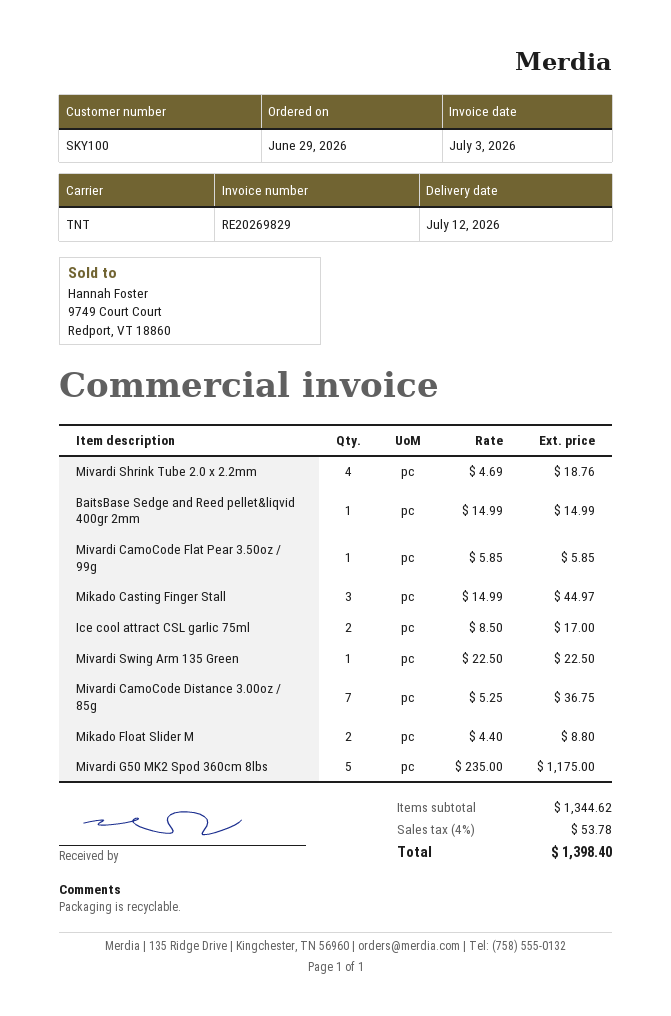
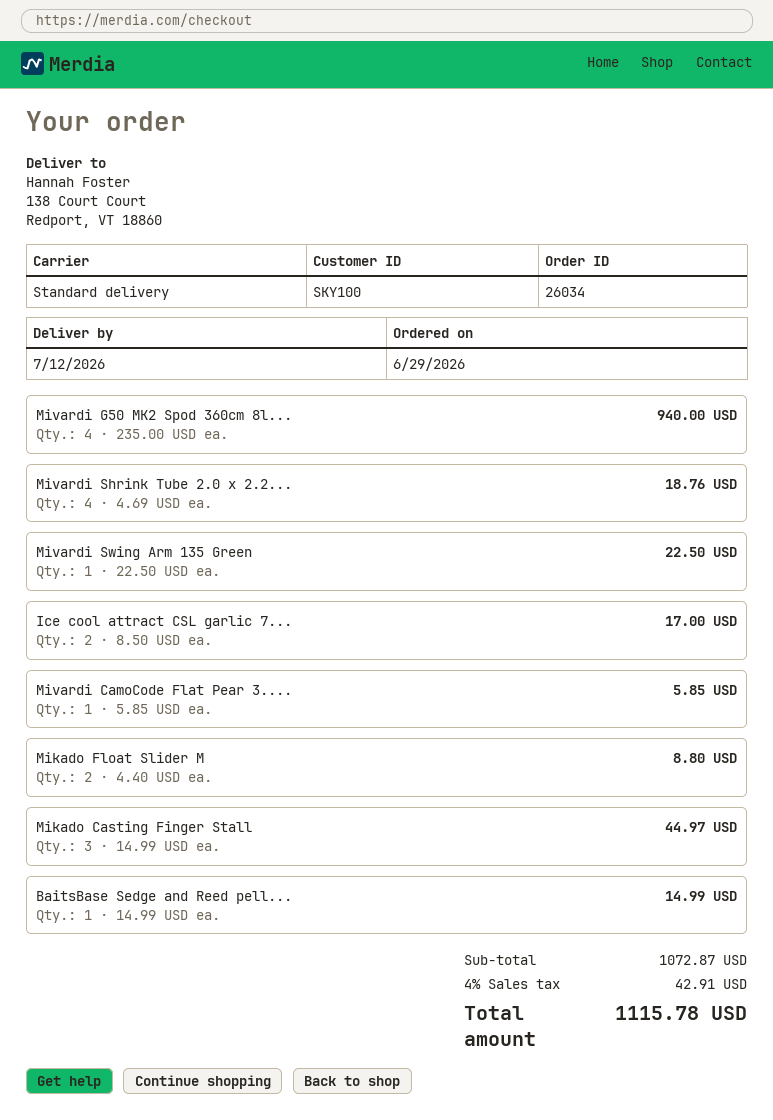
shipping method: TNT -> standard
Mivardi CamoCode Distance 3.00oz / 85g: 7 x 5.25 = 36.75 -> none
Mivardi G50 MK2 Spod 360cm 8lbs: 5 x 235.00 = 1175.00 -> 4 x 235.00 = 940.00
subtotal: 1344.62 -> 1072.87
tax: 4% = 53.78 -> 4% = 42.91
total: 1398.40 -> 1115.78

